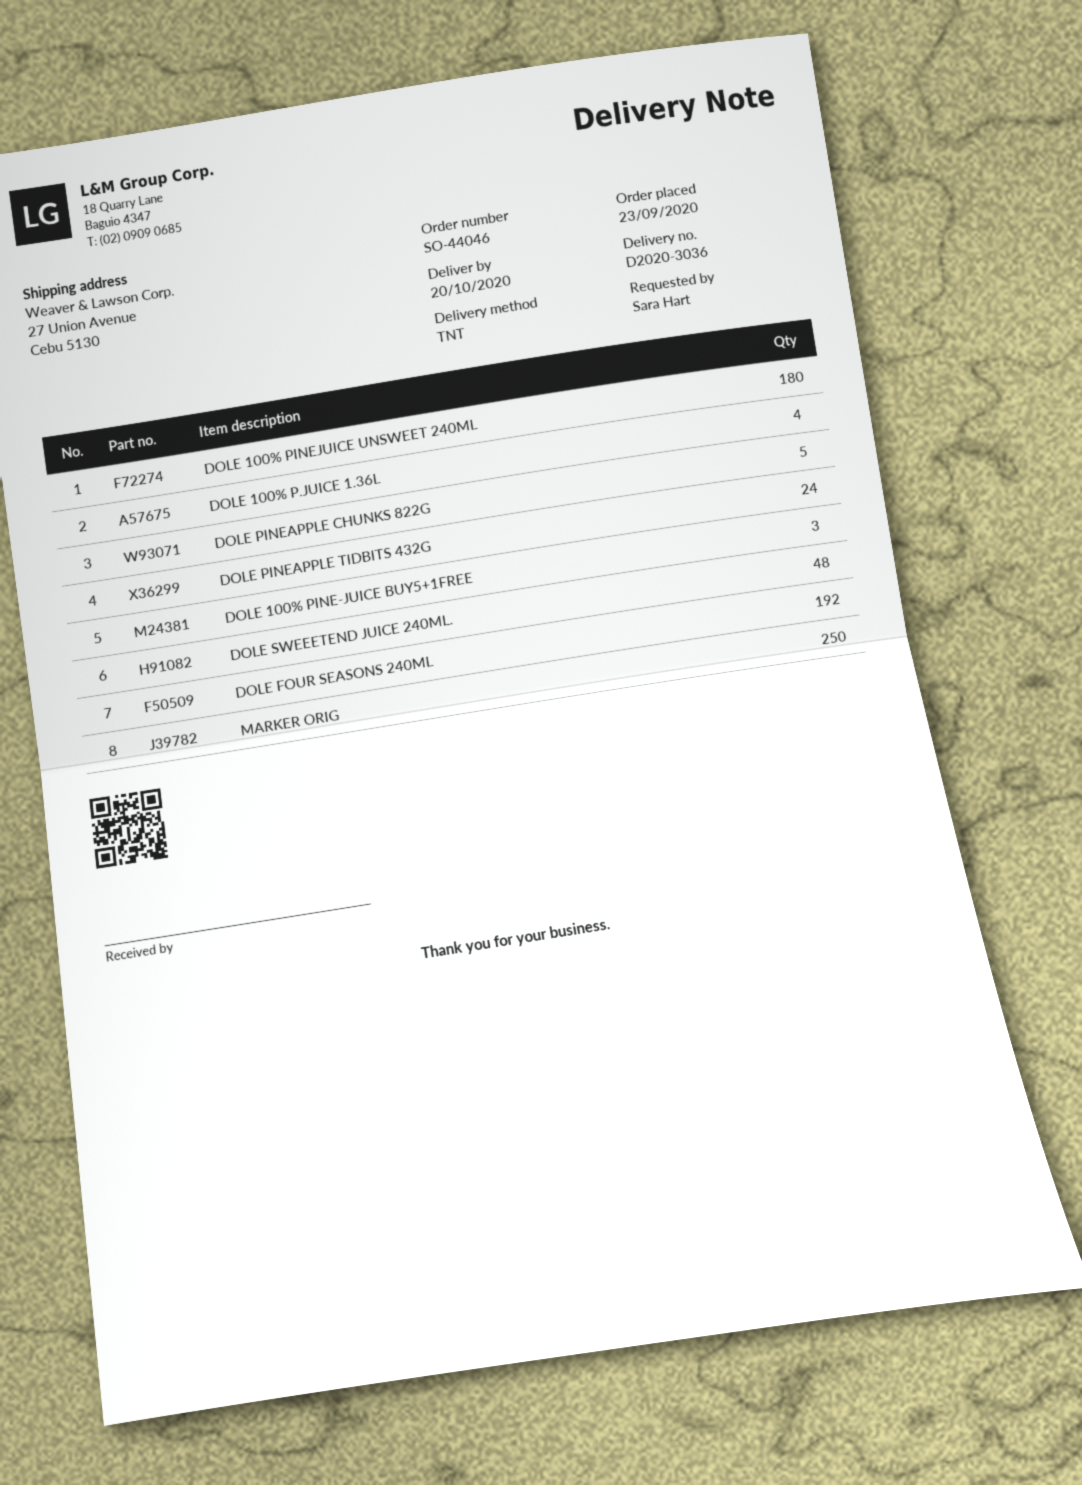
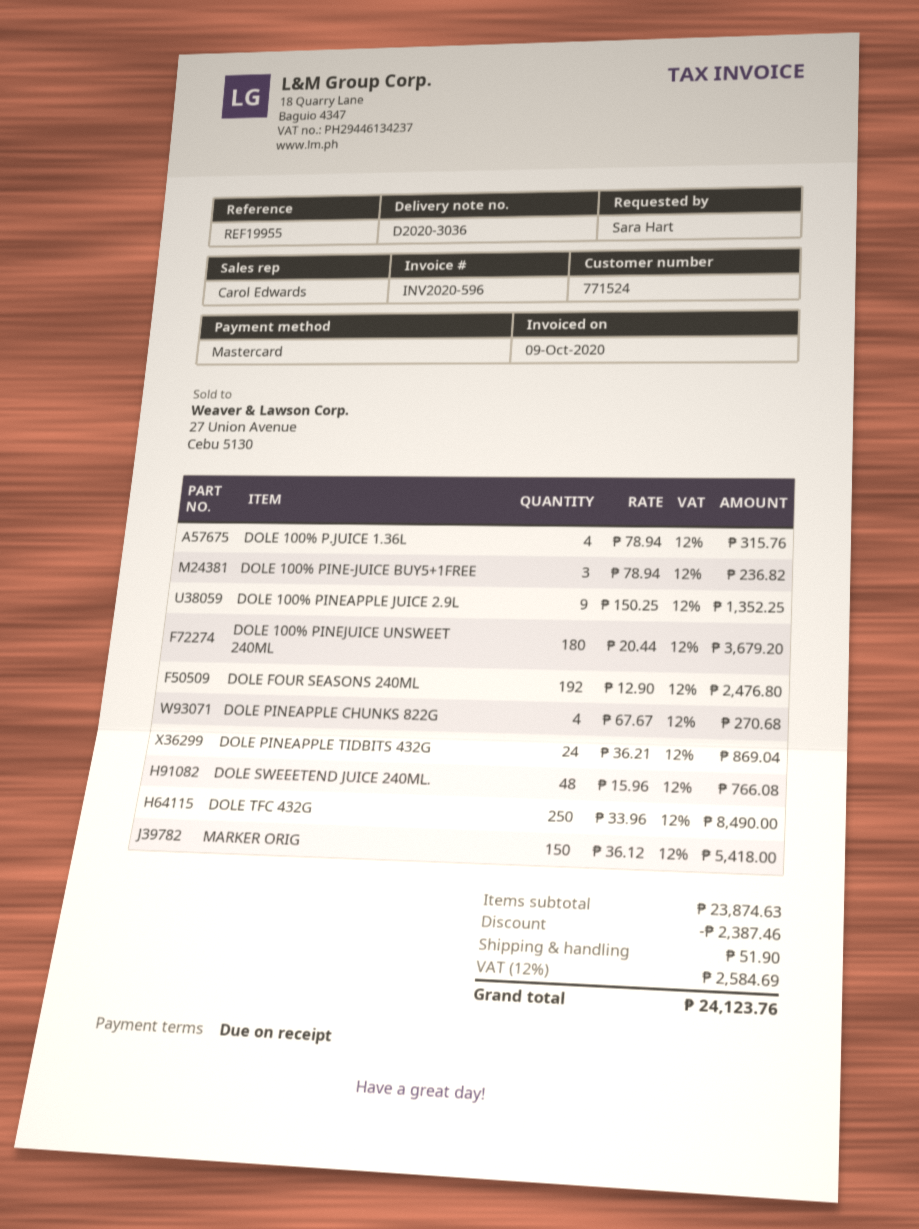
DOLE PINEAPPLE CHUNKS 822G: 5 -> 4
MARKER ORIG: 250 -> 150
DOLE 100% PINEAPPLE JUICE 2.9L: none -> 9
DOLE TFC 432G: none -> 250

